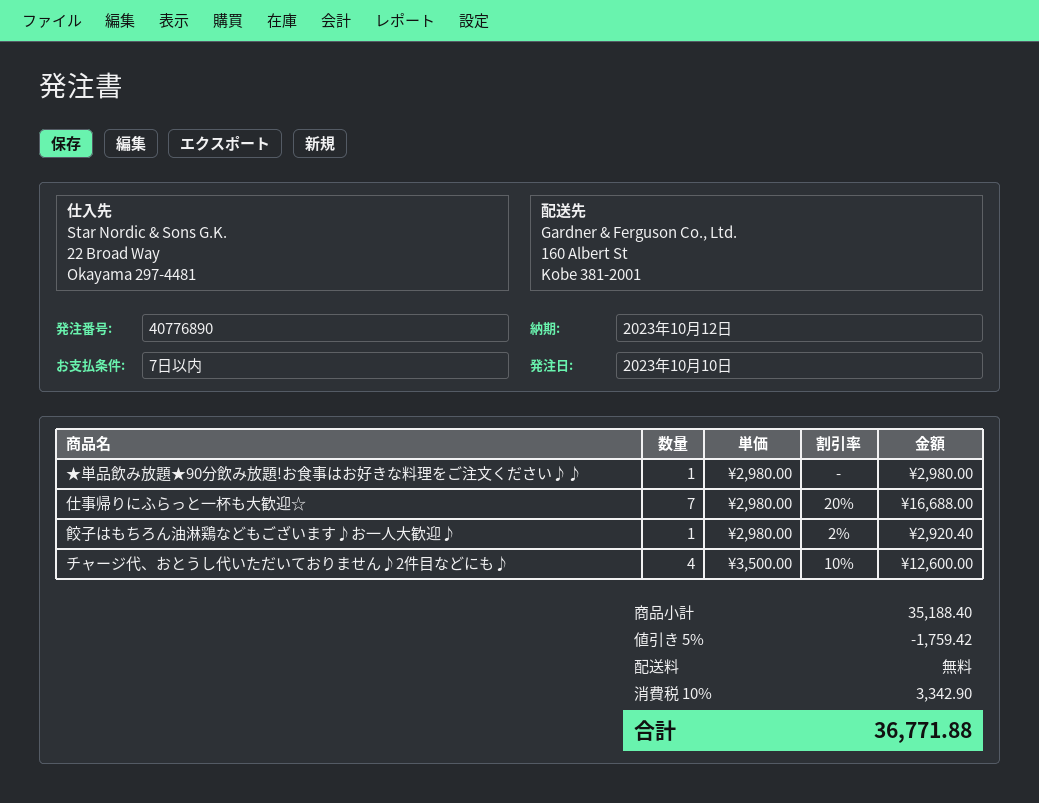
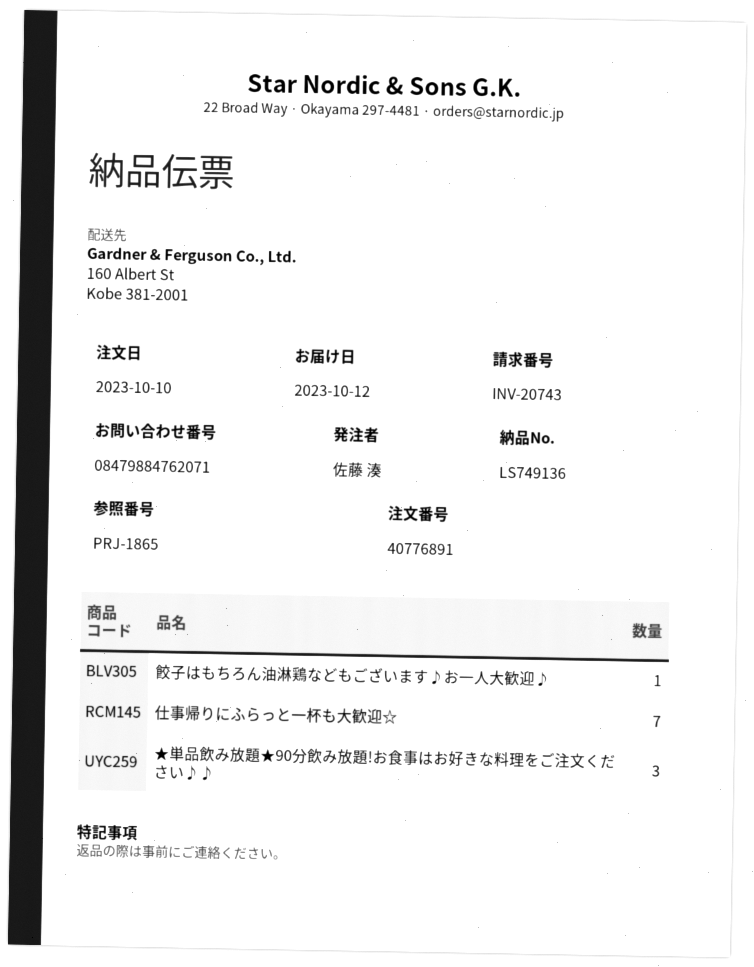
order number: 40776890 -> 40776891
★単品飲み放題★90分飲み放題!お食事はお好きな料理をご注文ください♪♪: 1 -> 3
チャージ代、おとうし代いただいておりません♪2件目などにも♪: 4 -> none

